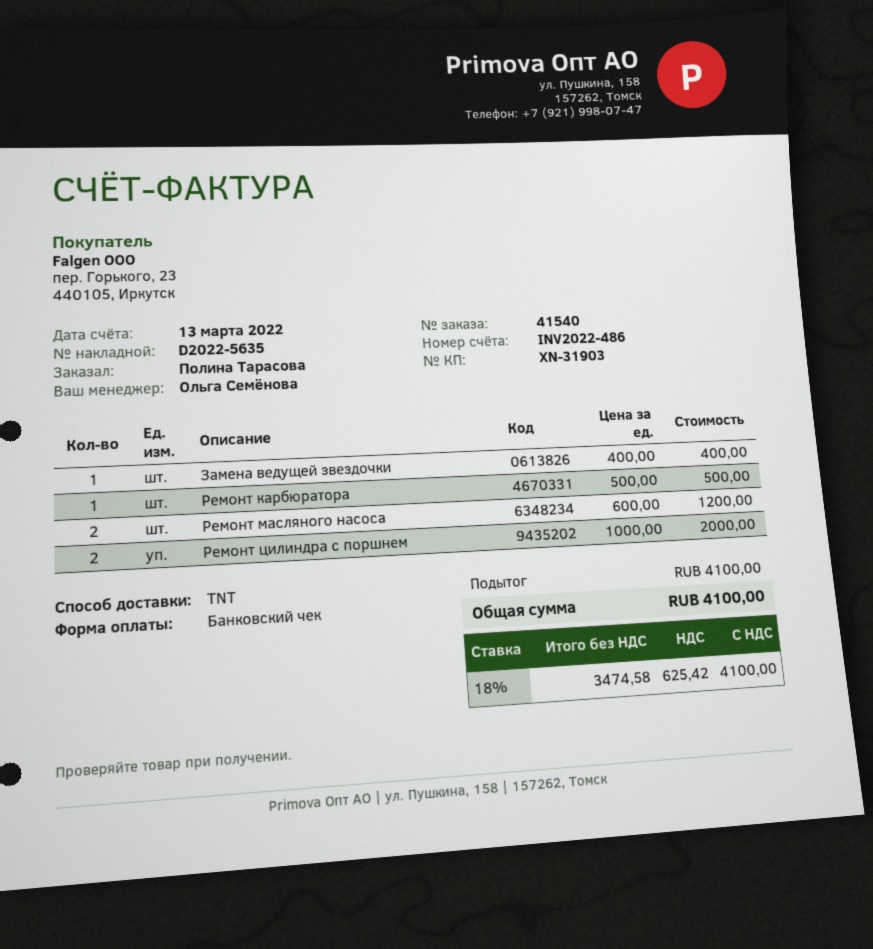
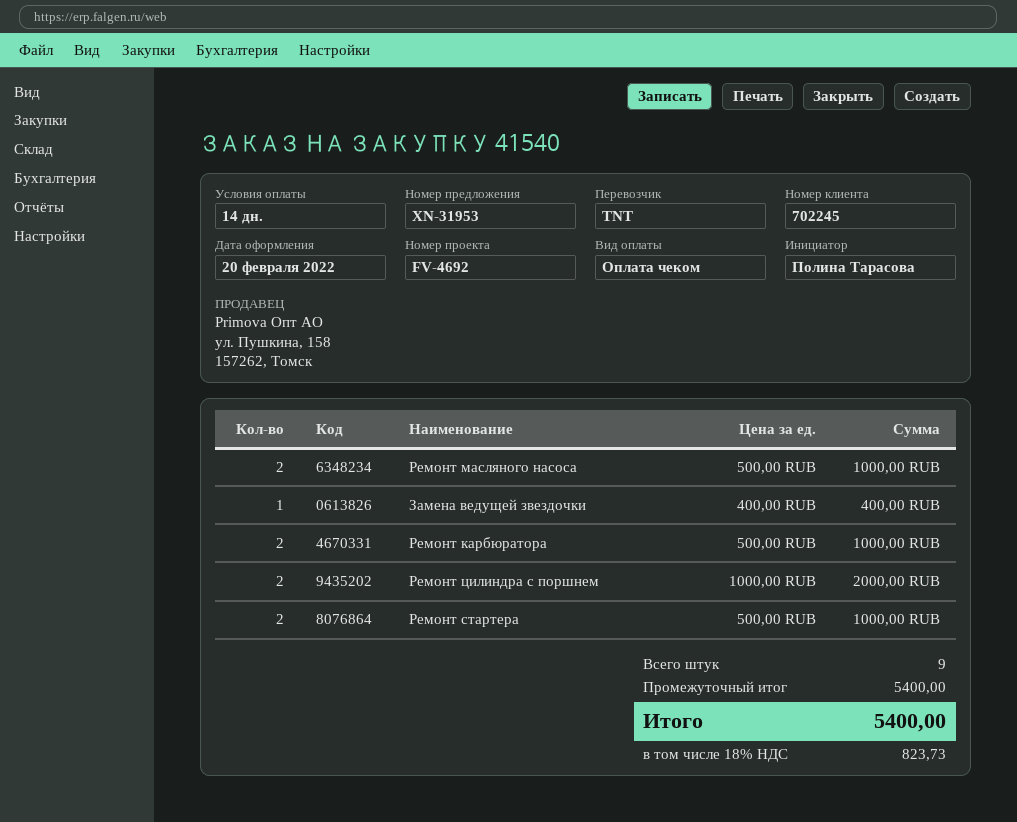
quote number: XN-31903 -> XN-31953
Ремонт карбюратора: 1 x 500.00 = 500.00 -> 2 x 500.00 = 1000.00
Ремонт масляного насоса: 2 x 600.00 = 1200.00 -> 2 x 500.00 = 1000.00
Ремонт стартера: none -> 2 x 500.00 = 1000.00
subtotal: 4100.00 -> 5400.00
tax: 18% = 625.42 -> 18% = 823.73
total: 4100.00 -> 5400.00

